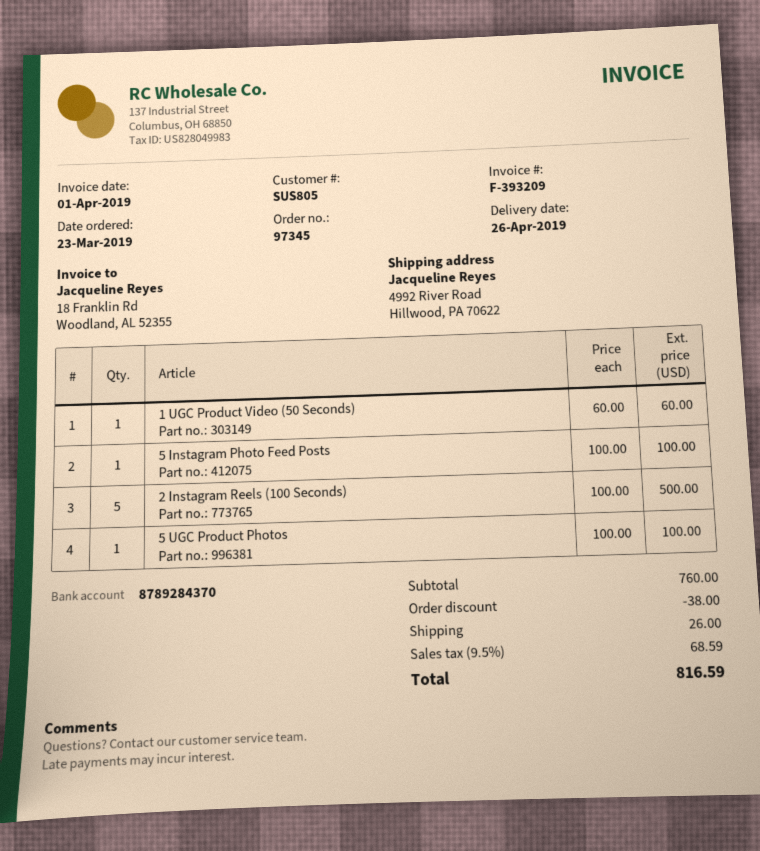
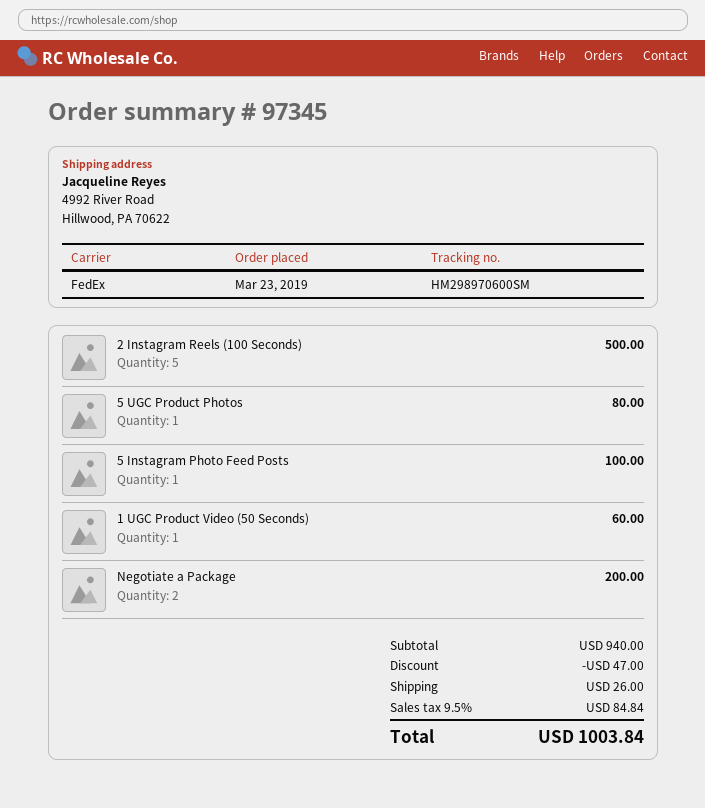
5 UGC Product Photos: 1 for 100.00 -> 1 for 80.00
Negotiate a Package: none -> 2 for 200.00
subtotal: 760.00 -> 940.00
discount: 38.00 -> 47.00
tax: 9.5% = 68.59 -> 9.5% = 84.84
total: 816.59 -> 1003.84

